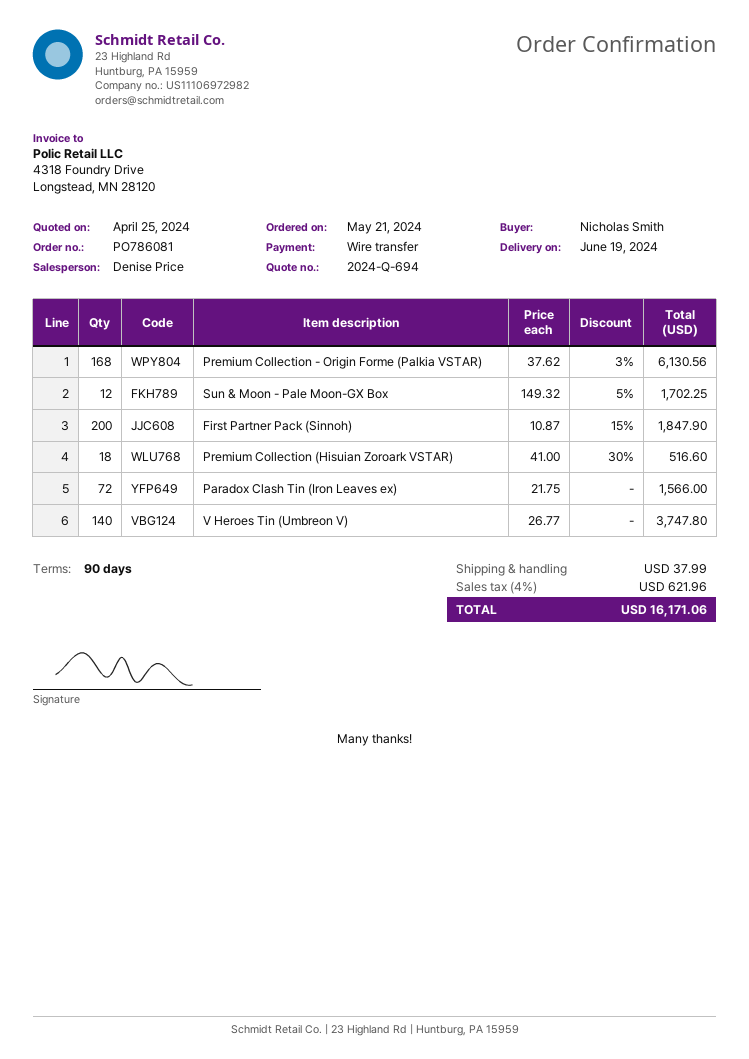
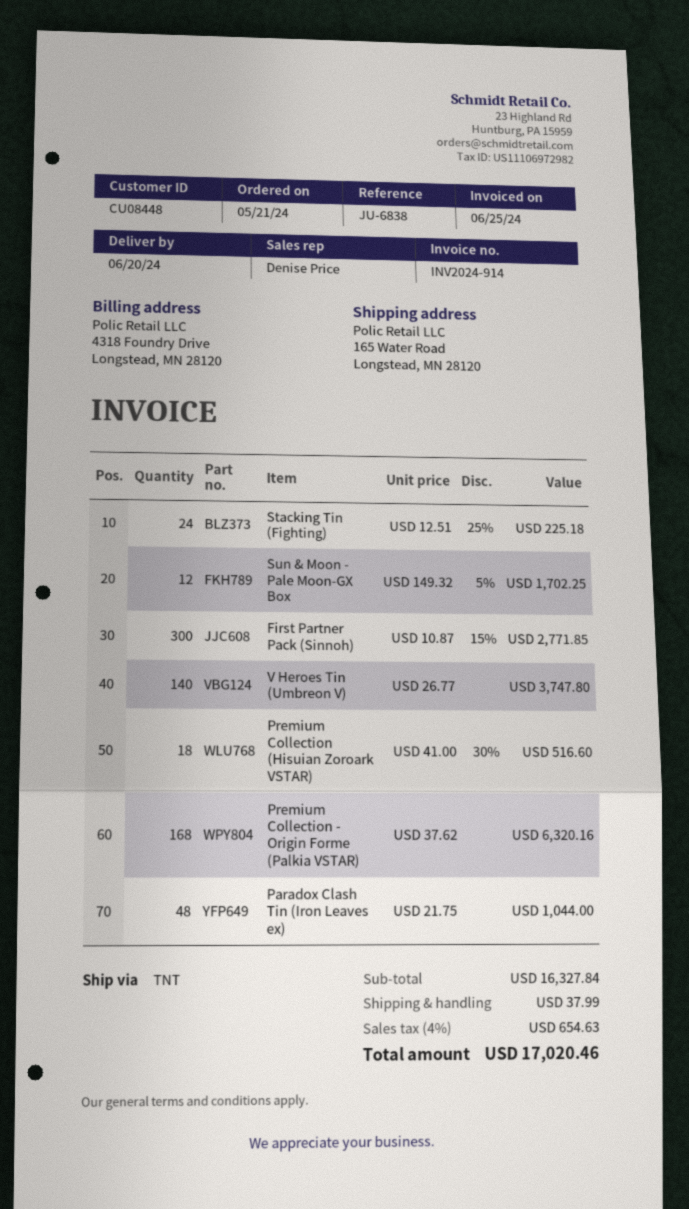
delivery date: 2024-06-19 -> 2024-06-20
Premium Collection - Origin Forme (Palkia VSTAR): 168 x 37.62 - 3% = 6130.56 -> 168 x 37.62 = 6320.16
First Partner Pack (Sinnoh): 200 x 10.87 - 15% = 1847.90 -> 300 x 10.87 - 15% = 2771.85
Paradox Clash Tin (Iron Leaves ex): 72 x 21.75 = 1566.00 -> 48 x 21.75 = 1044.00
Stacking Tin (Fighting): none -> 24 x 12.51 - 25% = 225.18
tax: 4% = 621.96 -> 4% = 654.63
total: 16171.06 -> 17020.46

